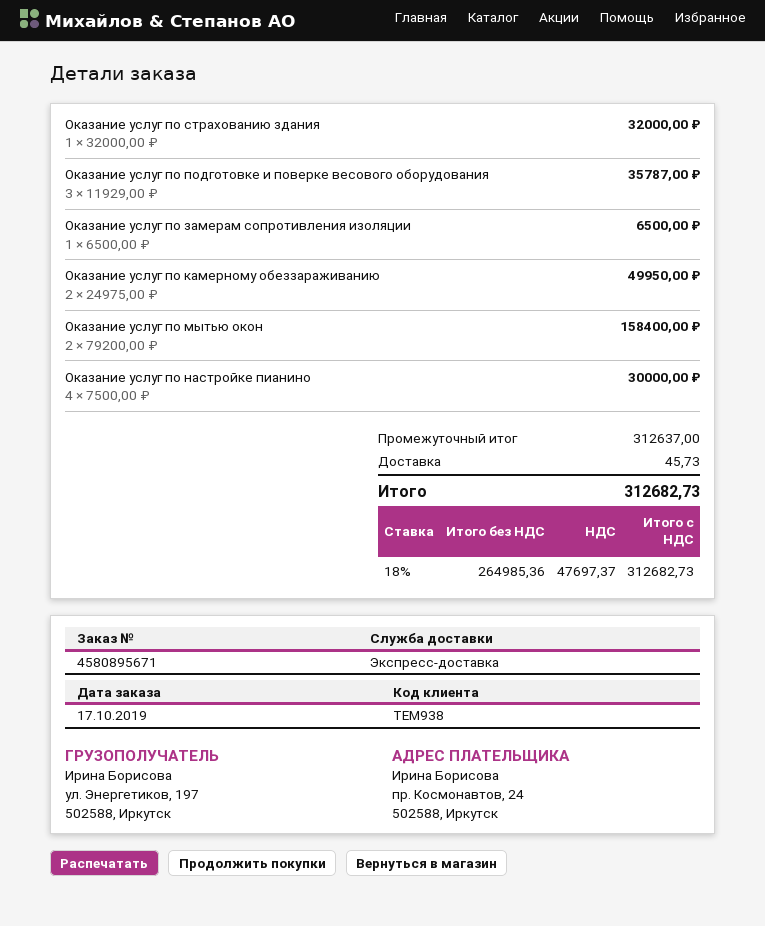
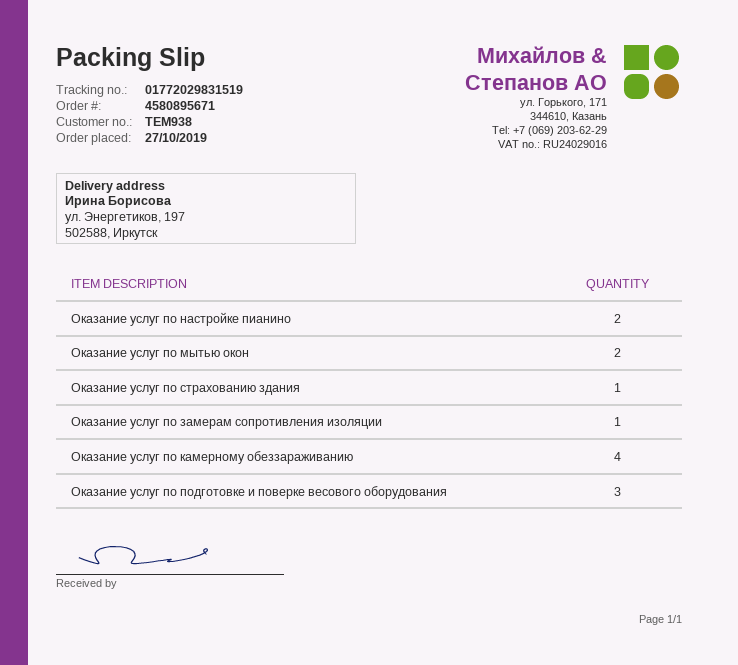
order date: 2019-10-17 -> 2019-10-27
Оказание услуг по камерному обеззараживанию: 2 -> 4
Оказание услуг по настройке пианино: 4 -> 2

